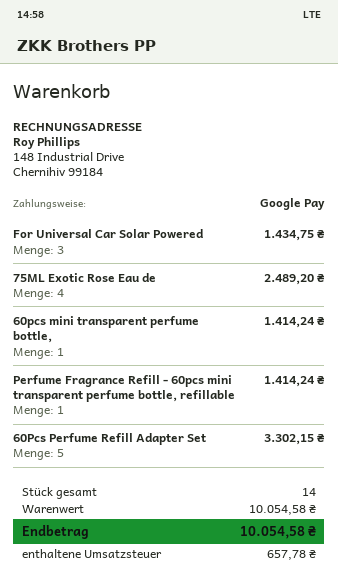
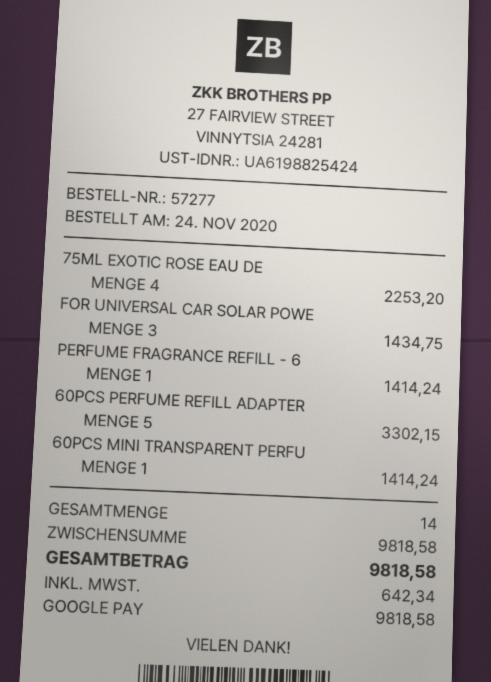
75ML Exotic Rose Eau de: 4 for 2489.20 -> 4 for 2253.20
subtotal: 10054.58 -> 9818.58
tax: 657.78 -> 642.34
total: 10054.58 -> 9818.58

